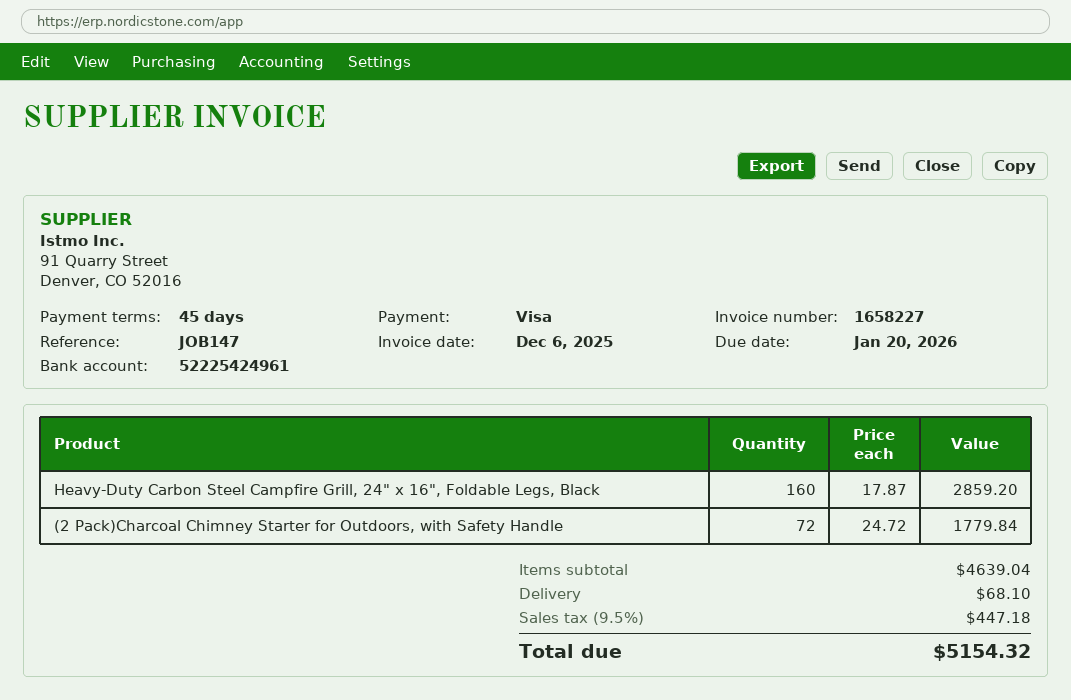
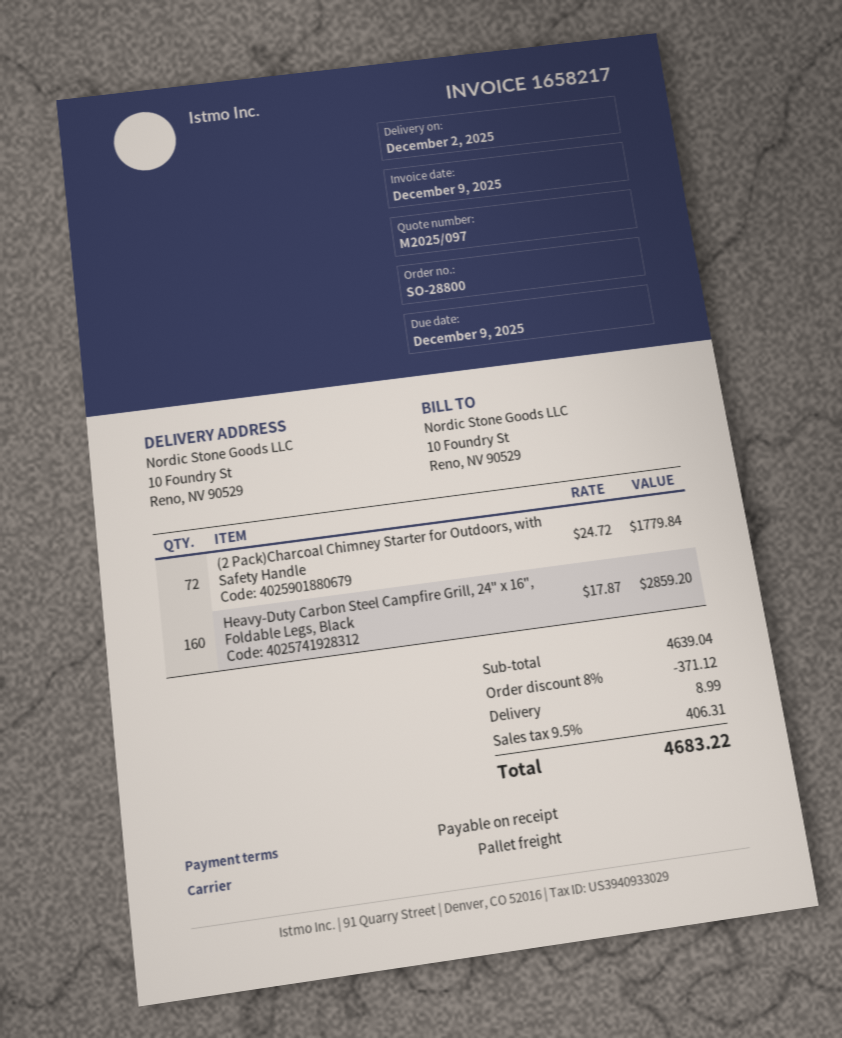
invoice number: 1658227 -> 1658217
invoice date: 2025-12-06 -> 2025-12-09
payment terms: 45 days -> on receipt
due date: 2026-01-20 -> 2025-12-09
discount: none -> 8% = 371.12
shipping: 68.10 -> 8.99
tax: 9.5% = 447.18 -> 9.5% = 406.31
total: 5154.32 -> 4683.22

